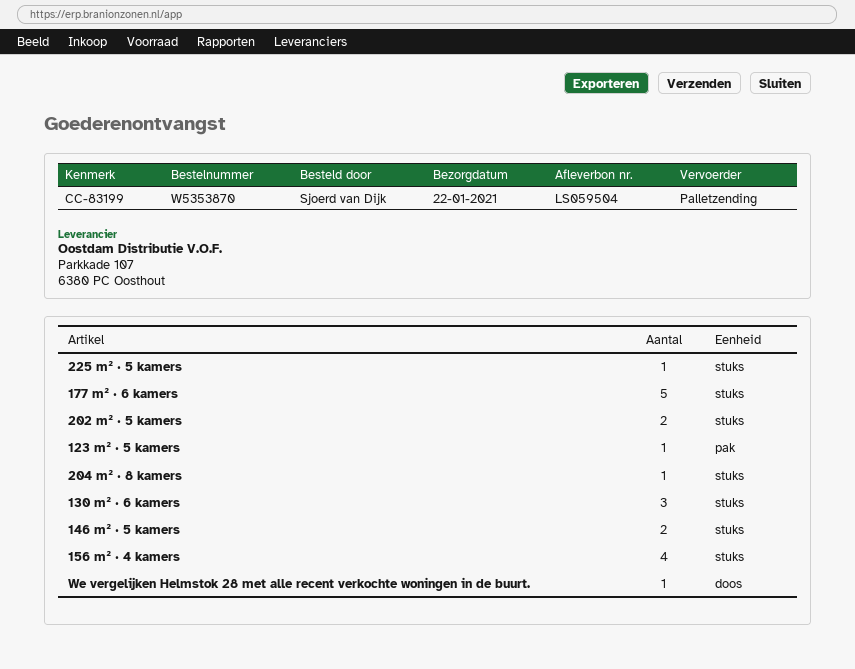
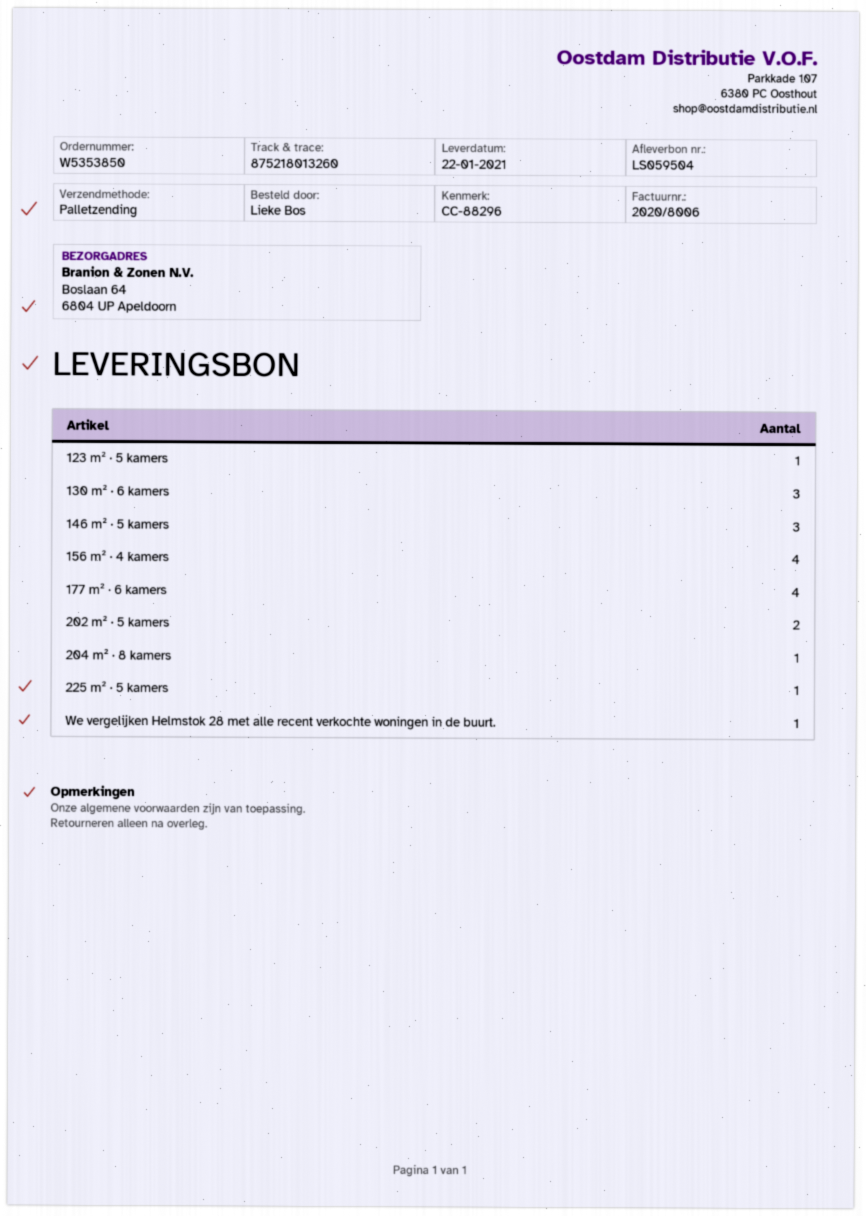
order number: W5353870 -> W5353850
reference: CC-83199 -> CC-88296
ordered by: Sjoerd van Dijk -> Lieke Bos
177 m² · 6 kamers: 5 -> 4
146 m² · 5 kamers: 2 -> 3

